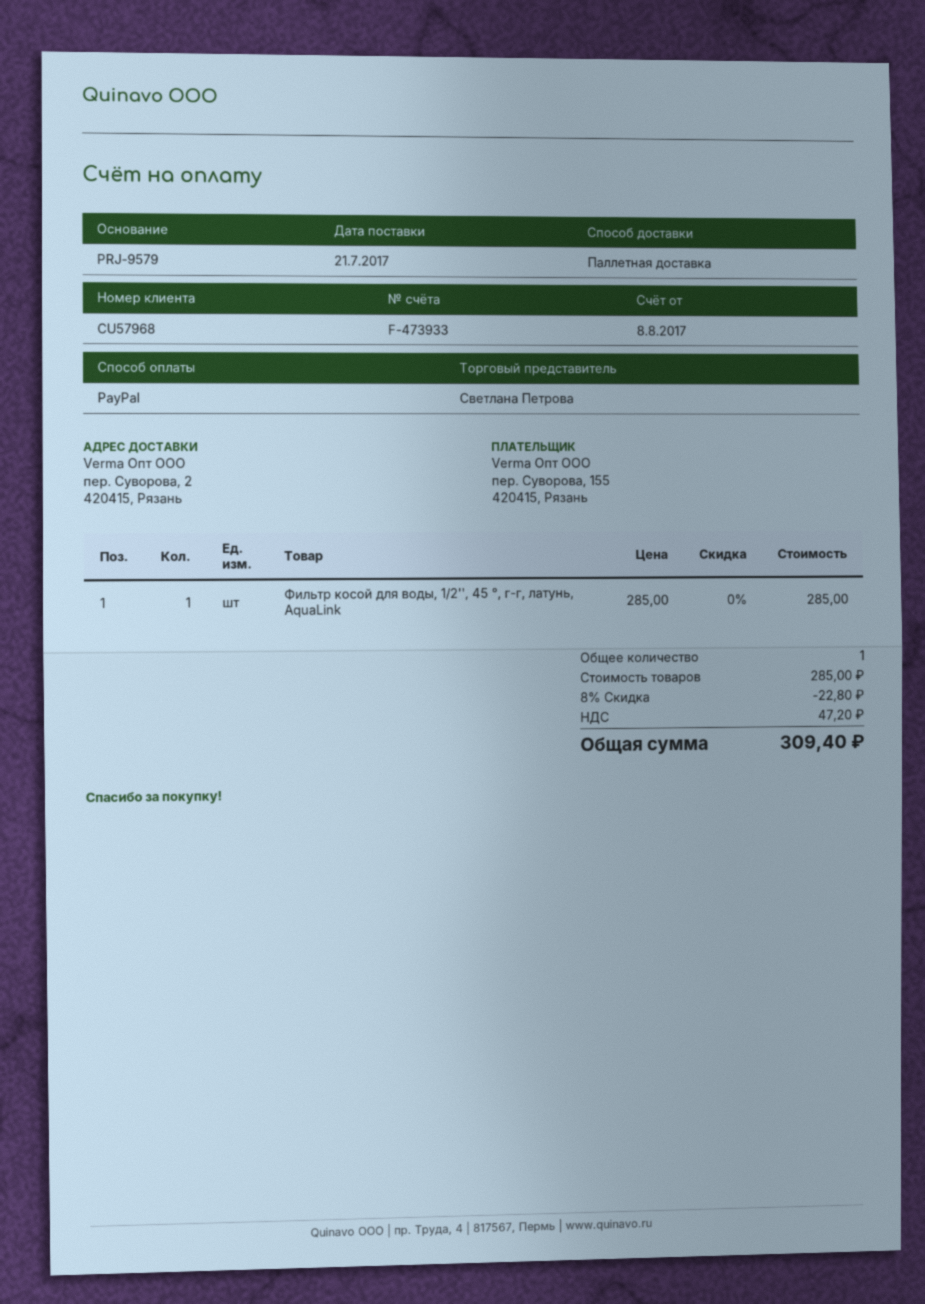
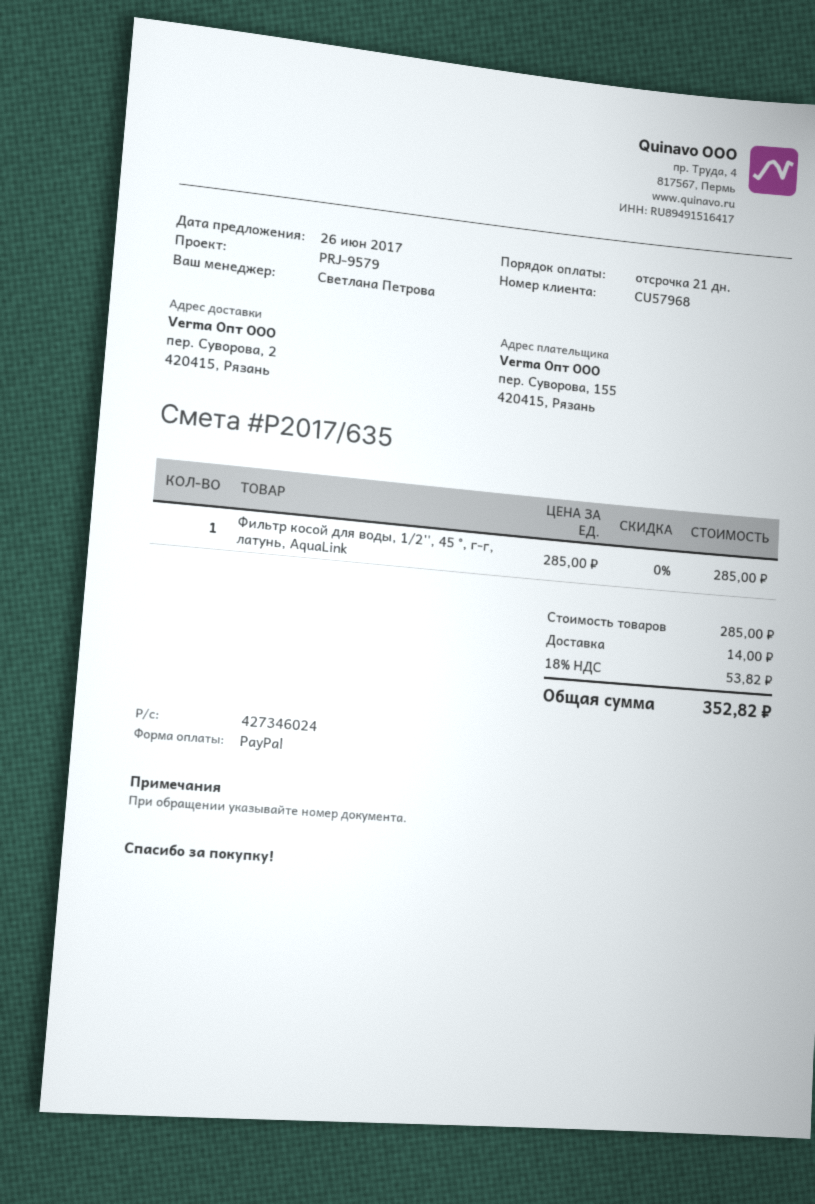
discount: 8% = 22.80 -> none
shipping: none -> 14.00
tax: 47.20 -> 53.82
total: 309.40 -> 352.82

